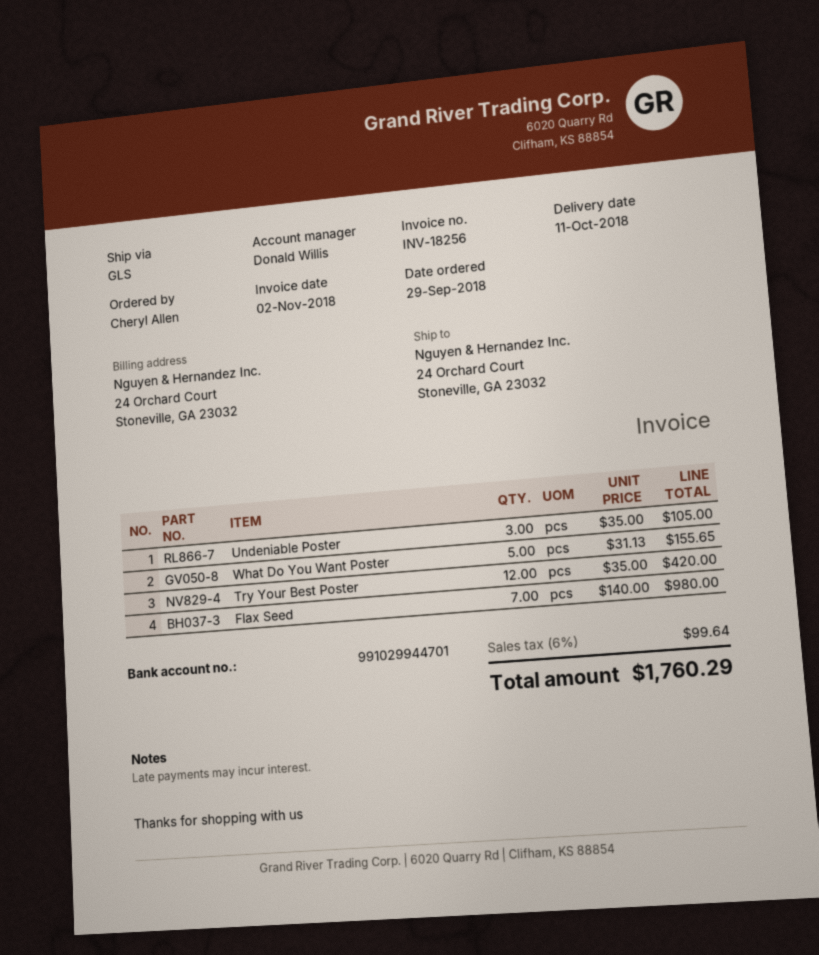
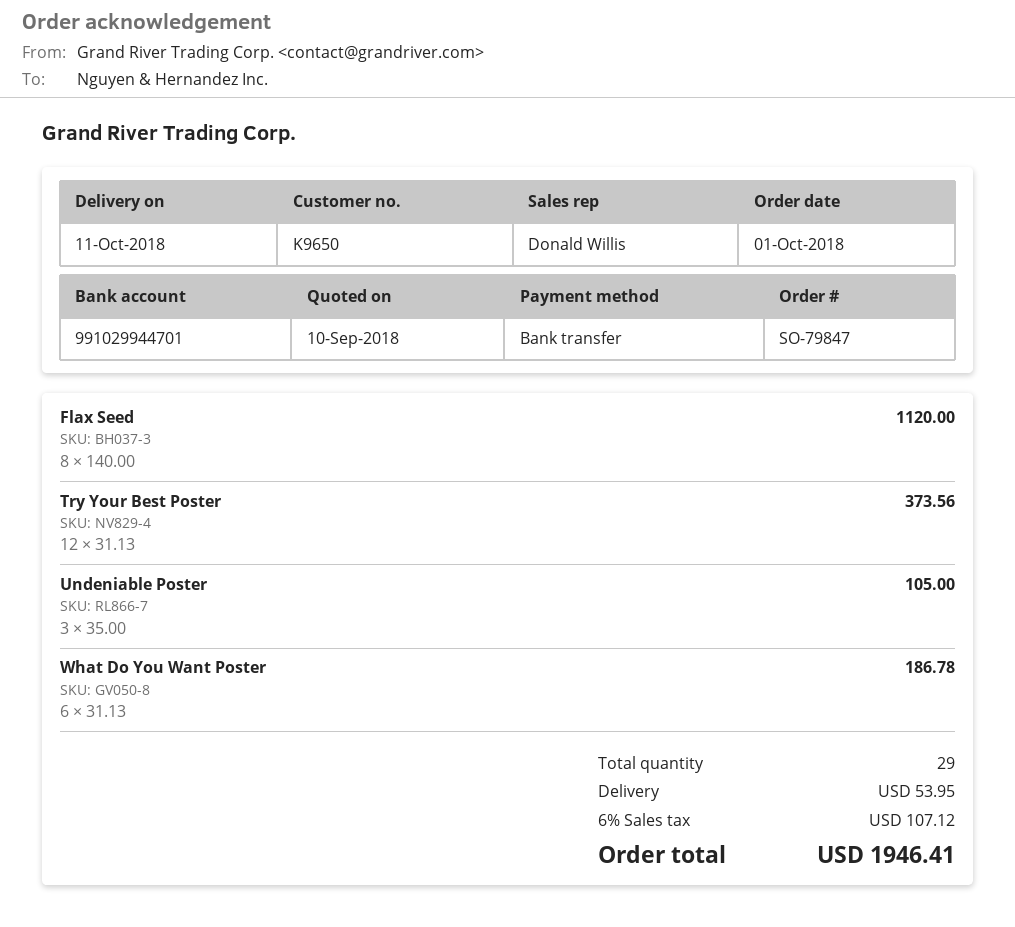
order date: 2018-09-29 -> 2018-10-01
What Do You Want Poster: 5 x 31.13 = 155.65 -> 6 x 31.13 = 186.78
Try Your Best Poster: 12 x 35.00 = 420.00 -> 12 x 31.13 = 373.56
Flax Seed: 7 x 140.00 = 980.00 -> 8 x 140.00 = 1120.00
shipping: none -> 53.95
tax: 6% = 99.64 -> 6% = 107.12
total: 1760.29 -> 1946.41

